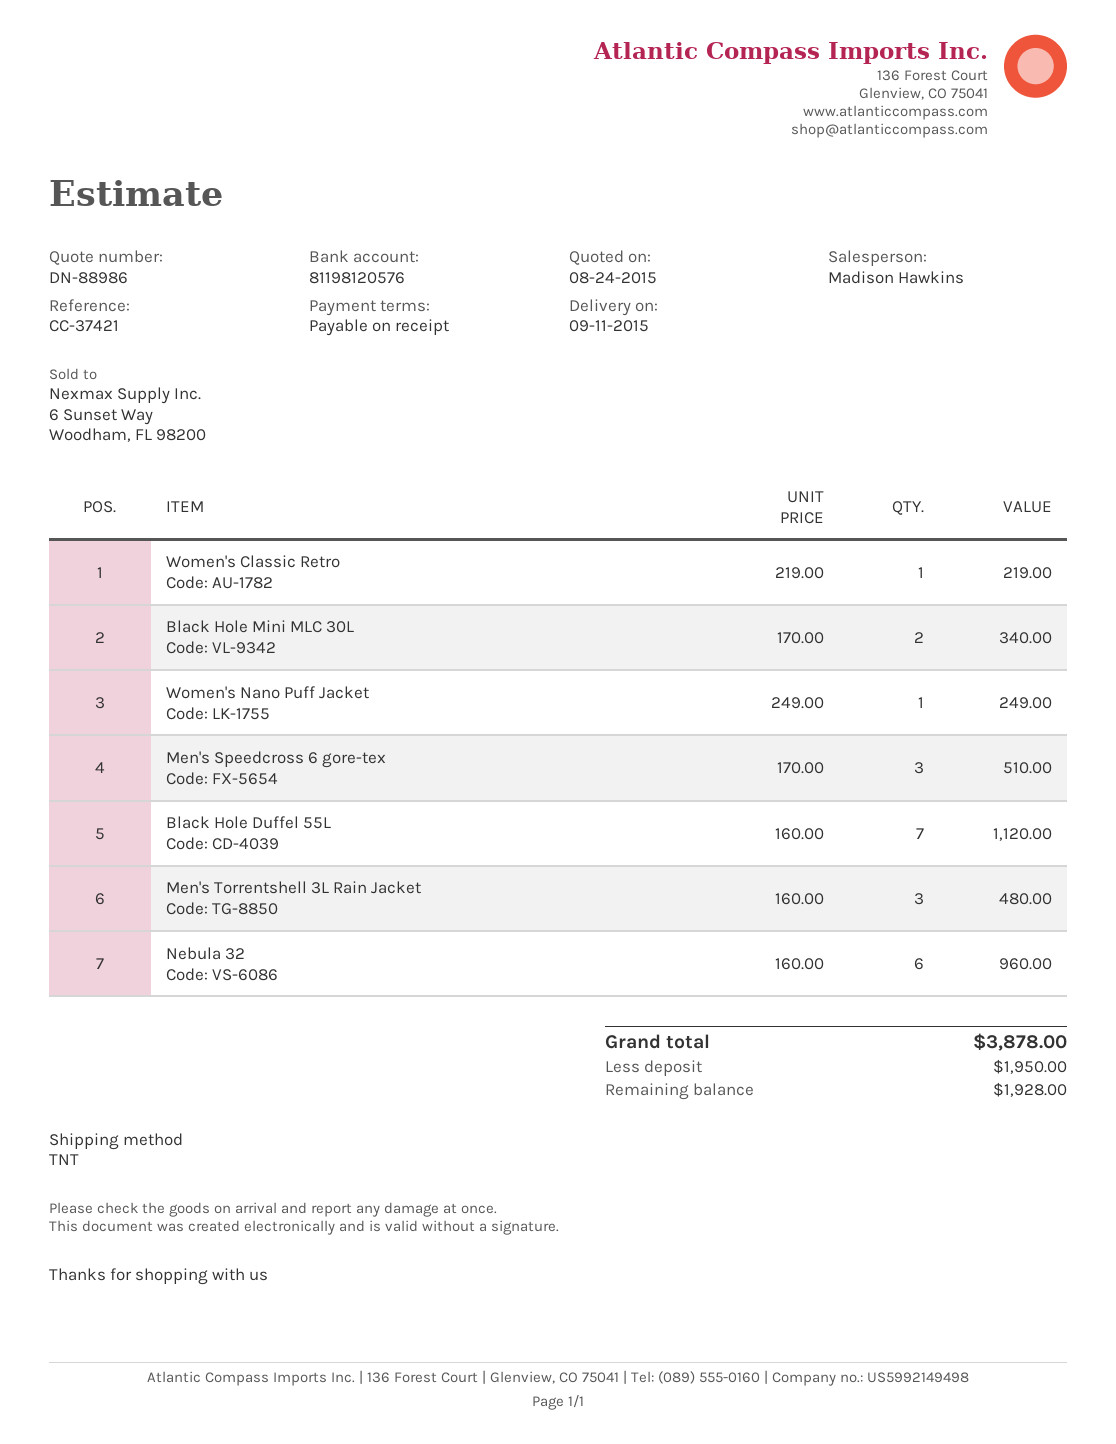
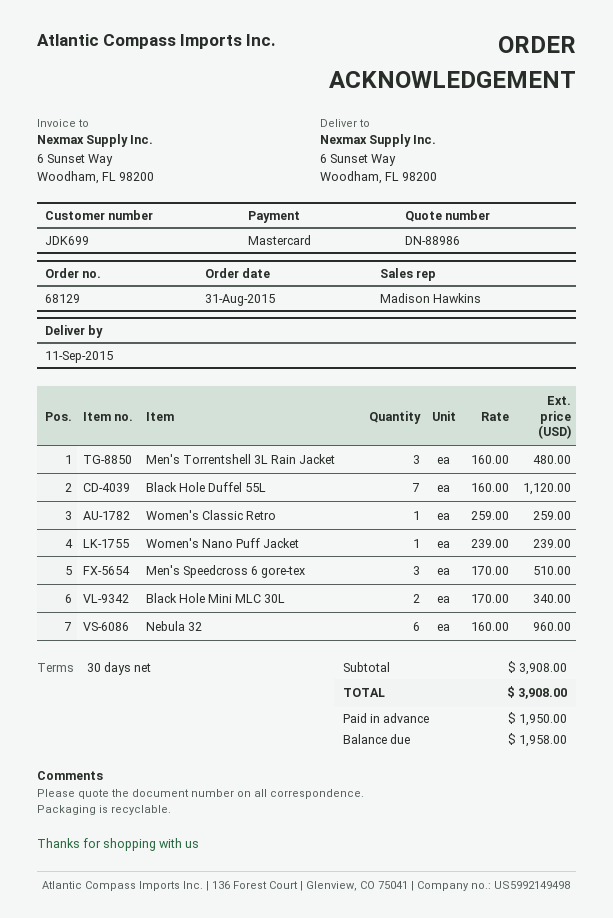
payment terms: on receipt -> 30 days
Women's Classic Retro: 1 x 219.00 = 219.00 -> 1 x 259.00 = 259.00
Women's Nano Puff Jacket: 1 x 249.00 = 249.00 -> 1 x 239.00 = 239.00
total: 3878.00 -> 3908.00
balance: 1928.00 -> 1958.00

